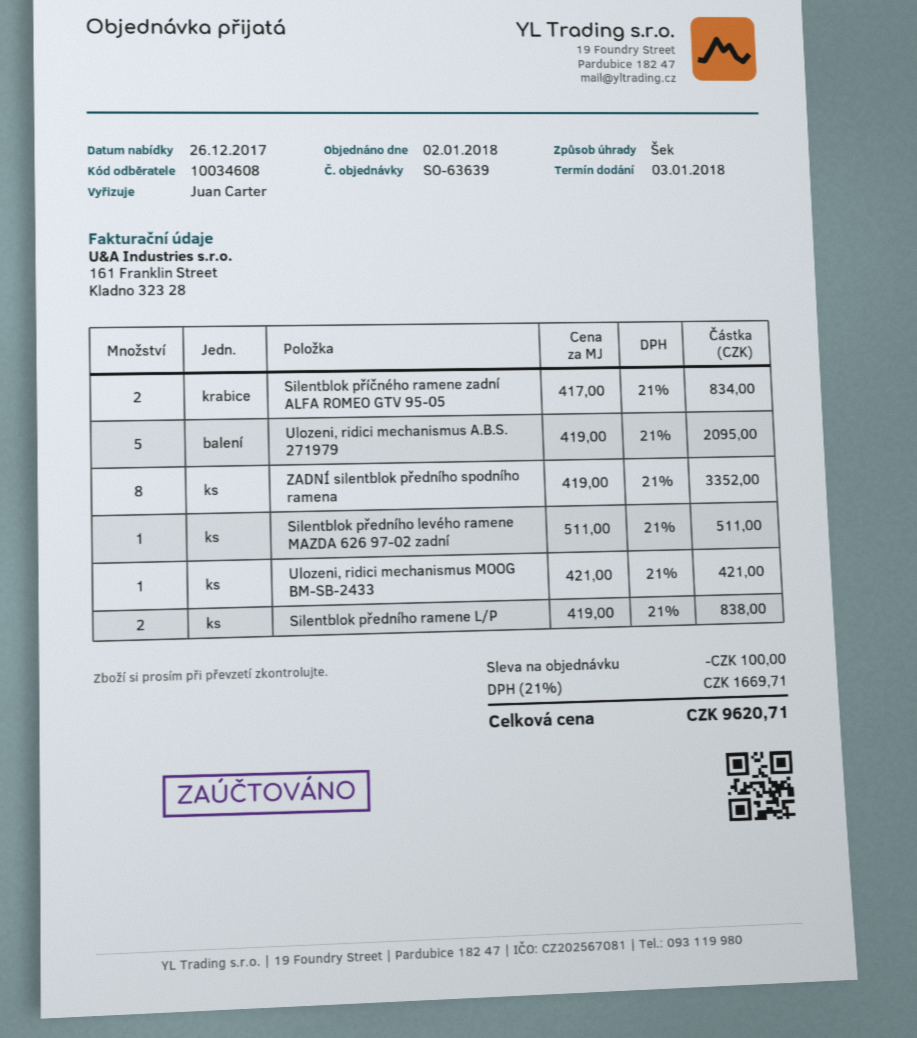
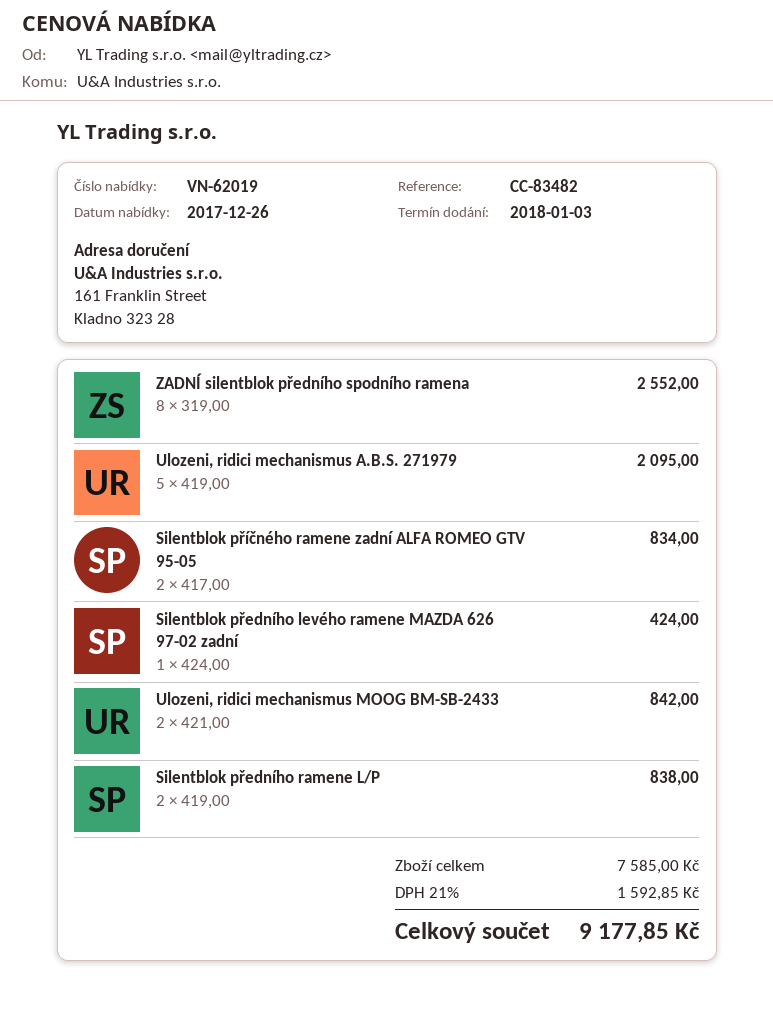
ZADNÍ silentblok předního spodního ramena: 8 x 419.00 = 3352.00 -> 8 x 319.00 = 2552.00
Silentblok předního levého ramene MAZDA 626 97-02 zadní: 1 x 511.00 = 511.00 -> 1 x 424.00 = 424.00
Ulozeni, ridici mechanismus MOOG BM-SB-2433: 1 x 421.00 = 421.00 -> 2 x 421.00 = 842.00
discount: 100.00 -> none
tax: 21% = 1669.71 -> 21% = 1592.85
total: 9620.71 -> 9177.85

